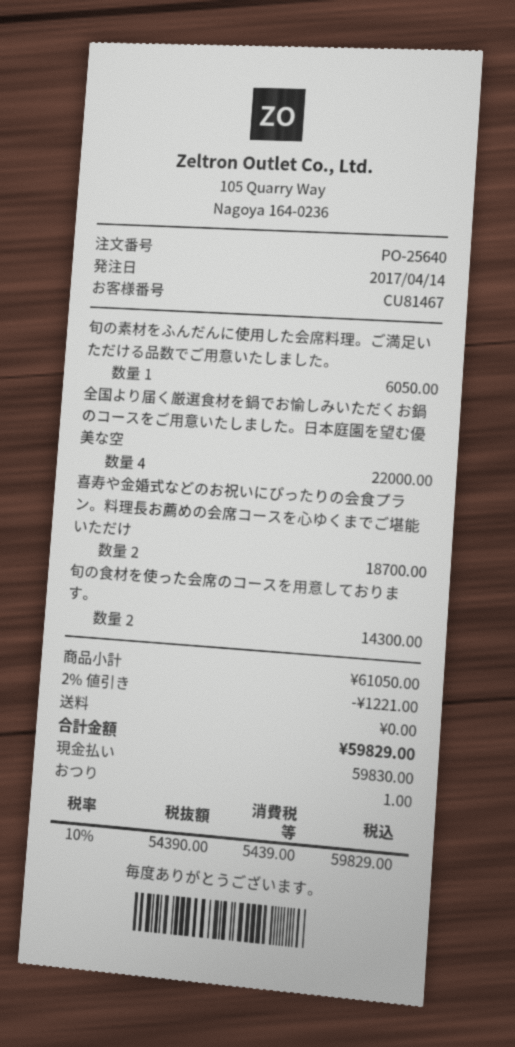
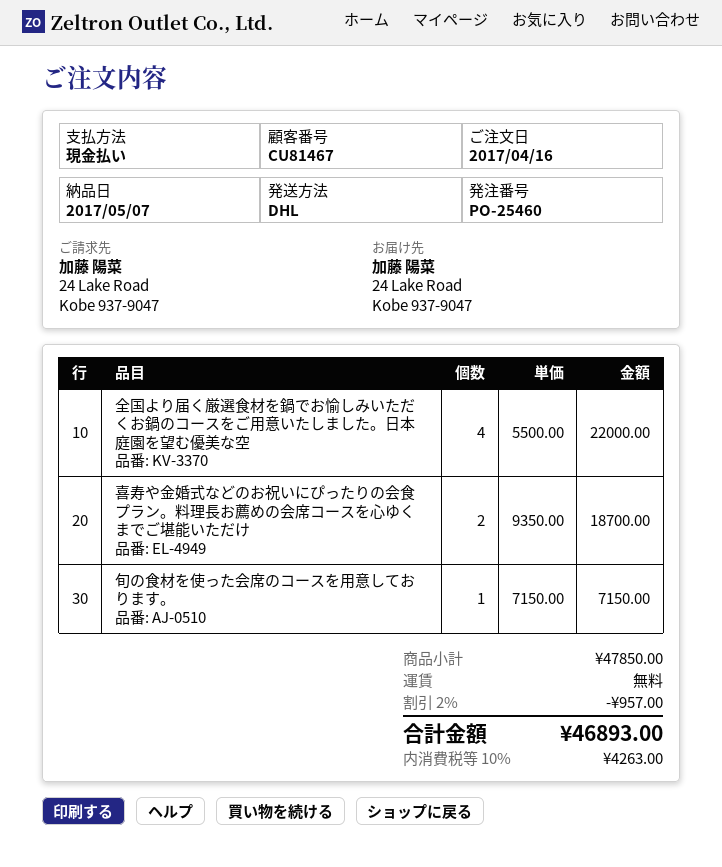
order number: PO-25640 -> PO-25460
order date: 2017-04-14 -> 2017-04-16
旬の素材をふんだんに使用した会席料理。ご満足いただける品数でご用意いたしました。: 1 for 6050.00 -> none
旬の食材を使った会席のコースを用意しております。: 2 for 14300.00 -> 1 for 7150.00
subtotal: 61050.00 -> 47850.00
discount: 2% = 1221.00 -> 2% = 957.00
tax: 10% = 5439.00 -> 10% = 4263.00
total: 59829.00 -> 46893.00

